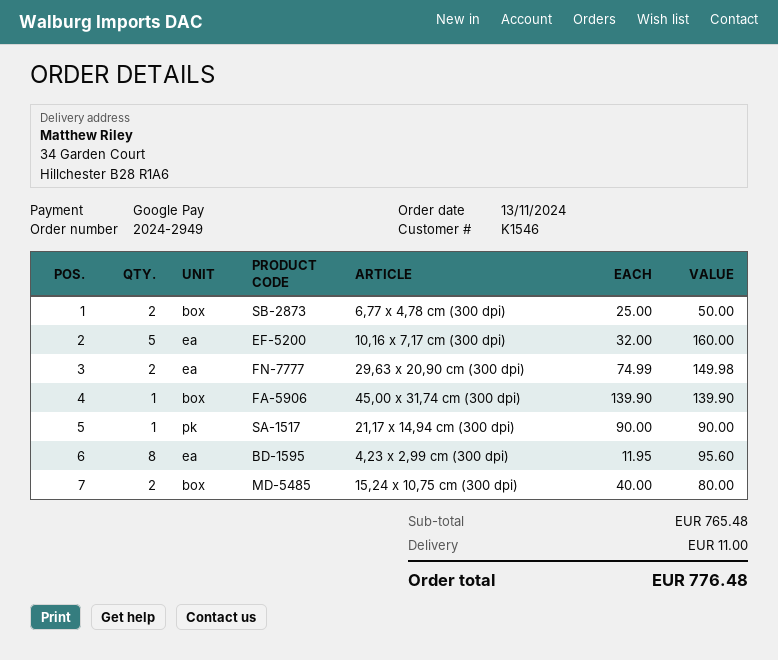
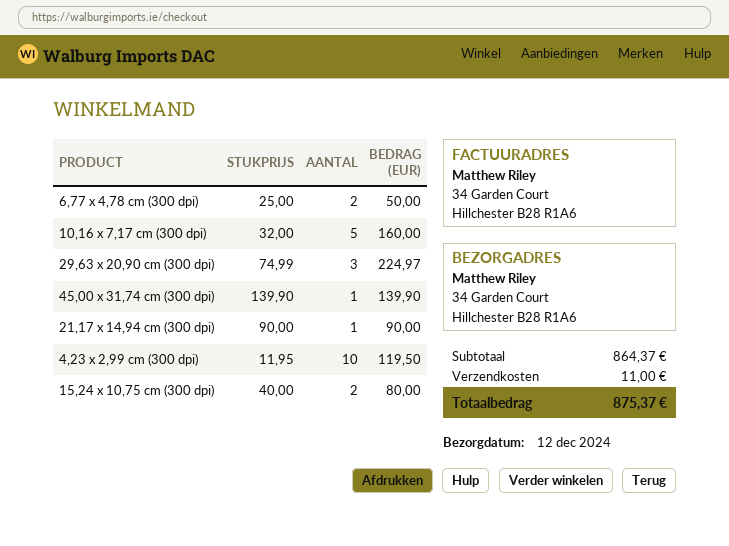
29,63 x 20,90 cm (300 dpi): 2 x 74.99 = 149.98 -> 3 x 74.99 = 224.97
4,23 x 2,99 cm (300 dpi): 8 x 11.95 = 95.60 -> 10 x 11.95 = 119.50
subtotal: 765.48 -> 864.37
total: 776.48 -> 875.37

